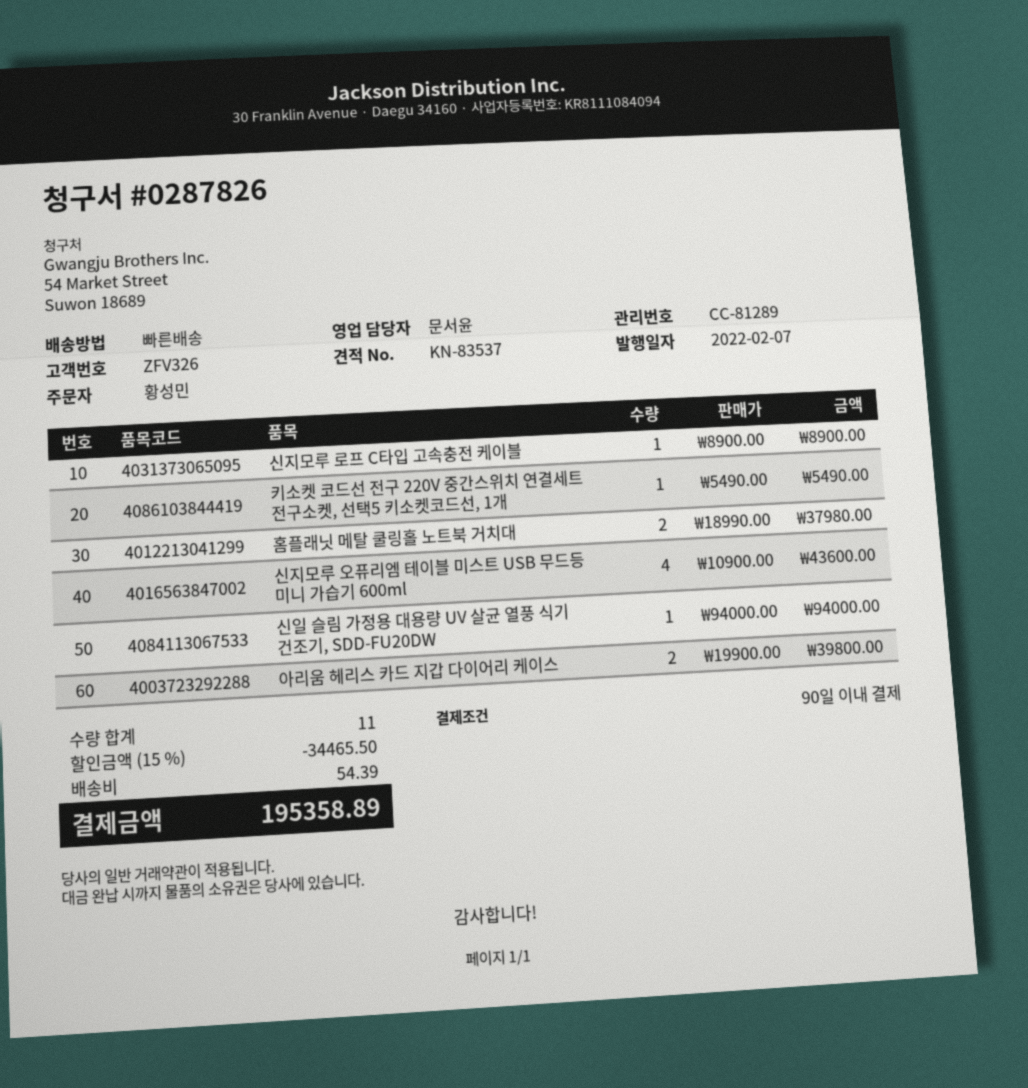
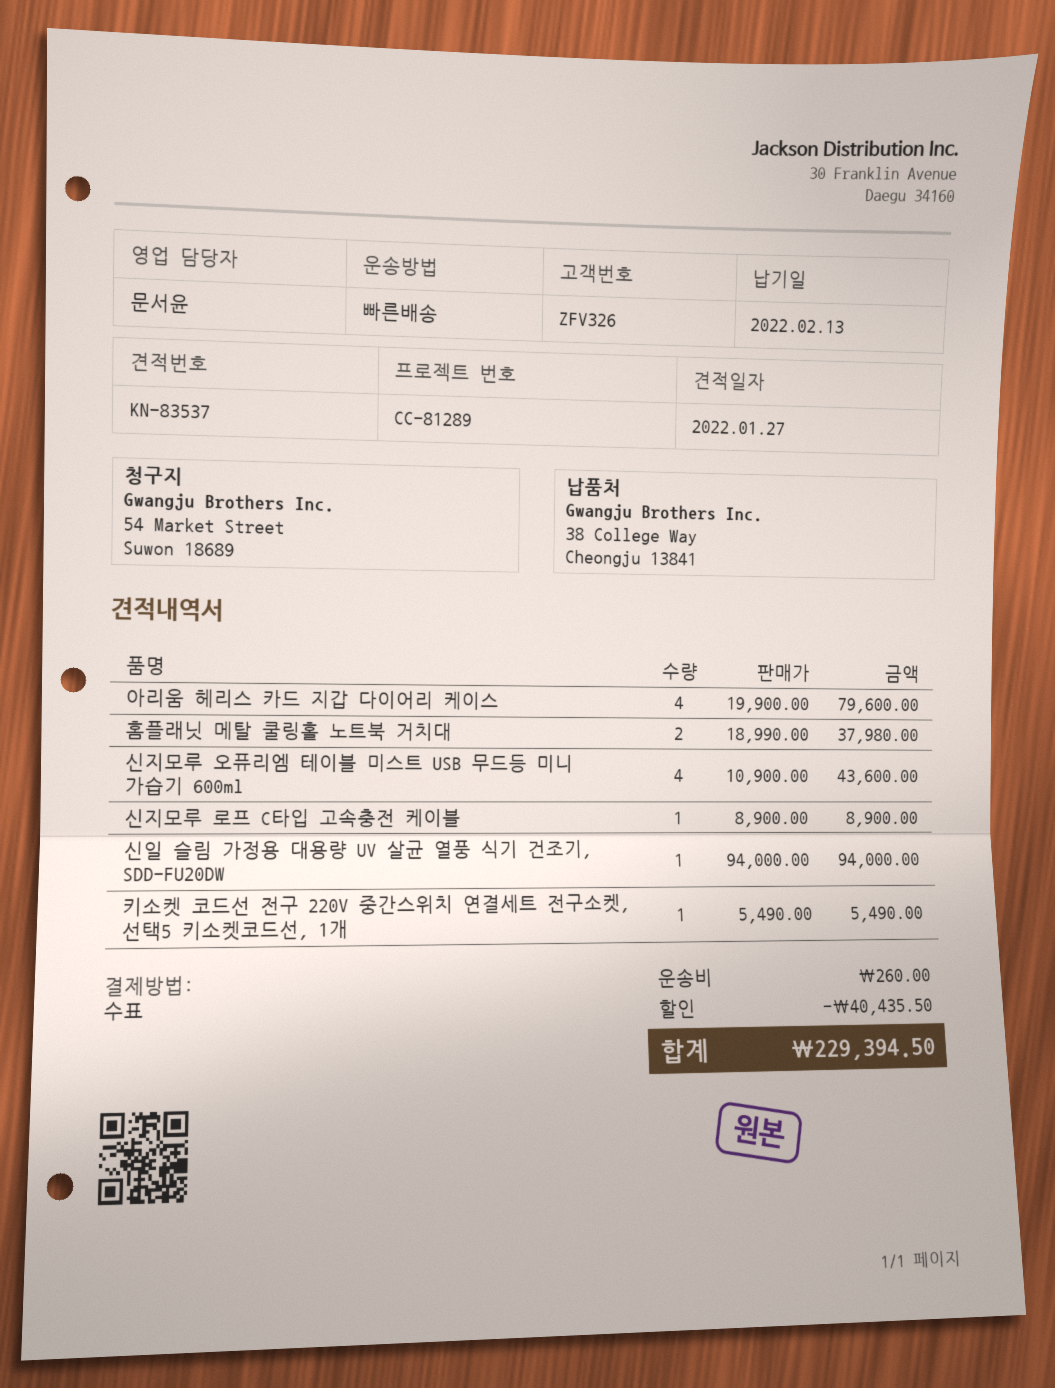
아리움 헤리스 카드 지갑 다이어리 케이스: 2 x 19900.00 = 39800.00 -> 4 x 19900.00 = 79600.00
discount: 34465.50 -> 40435.50
shipping: 54.39 -> 260.00
total: 195358.89 -> 229394.50

